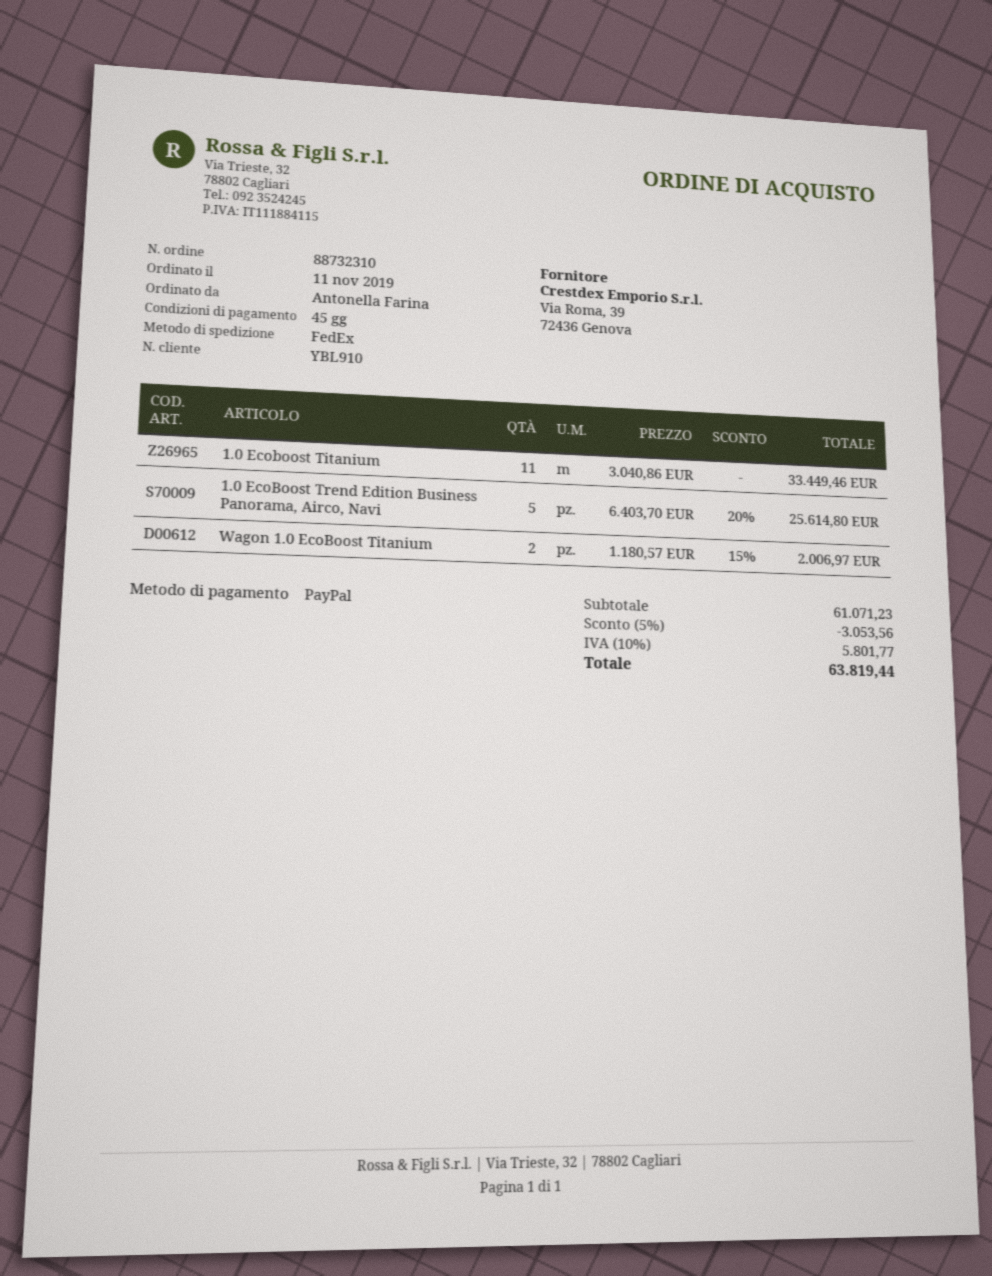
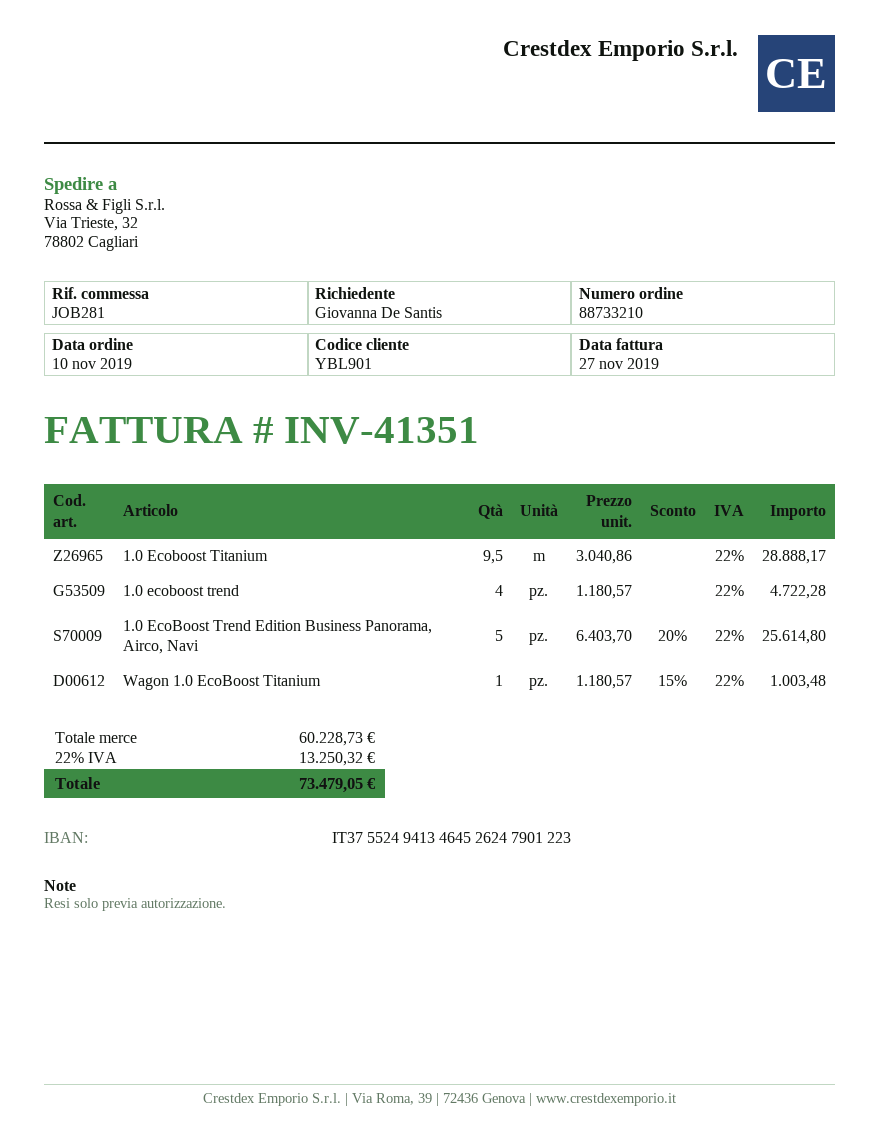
order number: 88732310 -> 88733210
order date: 2019-11-11 -> 2019-11-10
customer number: YBL910 -> YBL901
ordered by: Antonella Farina -> Giovanna De Santis
1.0 Ecoboost Titanium: 11 x 3040.86 = 33449.46 -> 9.5 x 3040.86 = 28888.17
Wagon 1.0 EcoBoost Titanium: 2 x 1180.57 - 15% = 2006.97 -> 1 x 1180.57 - 15% = 1003.48
1.0 ecoboost trend: none -> 4 x 1180.57 = 4722.28
subtotal: 61071.23 -> 60228.73
discount: 5% = 3053.56 -> none
tax: 10% = 5801.77 -> 22% = 13250.32
total: 63819.44 -> 73479.05

